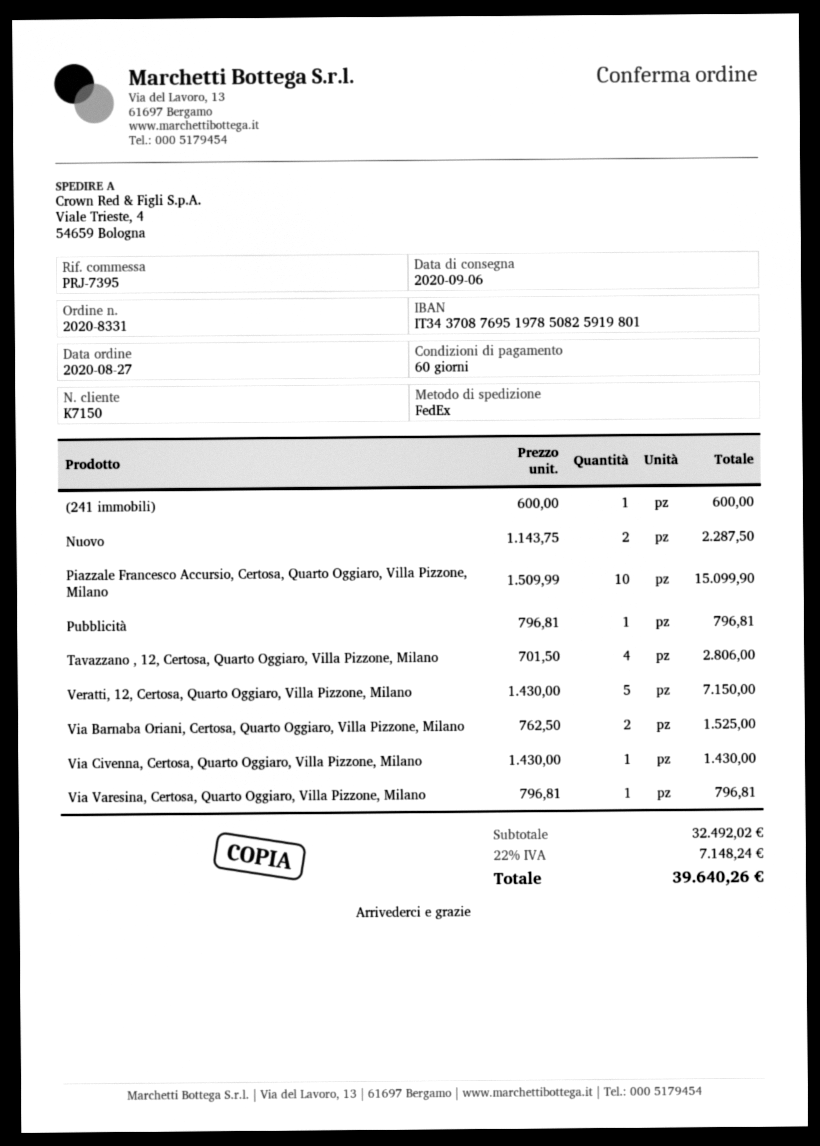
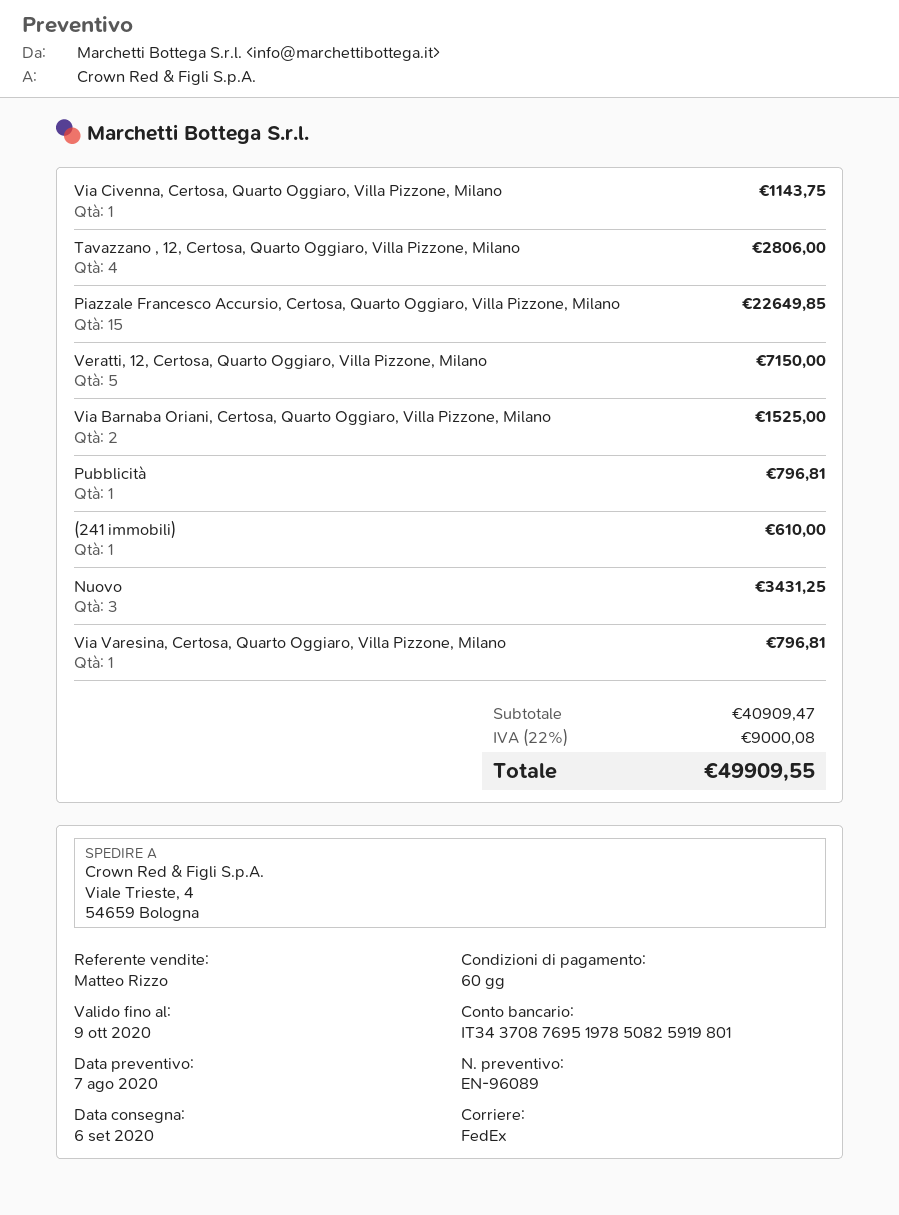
(241 immobili): 1 for 600.00 -> 1 for 610.00
Nuovo: 2 for 2287.50 -> 3 for 3431.25
Piazzale Francesco Accursio, Certosa, Quarto Oggiaro, Villa Pizzone, Milano: 10 for 15099.90 -> 15 for 22649.85
Via Civenna, Certosa, Quarto Oggiaro, Villa Pizzone, Milano: 1 for 1430.00 -> 1 for 1143.75
subtotal: 32492.02 -> 40909.47
tax: 22% = 7148.24 -> 22% = 9000.08
total: 39640.26 -> 49909.55

